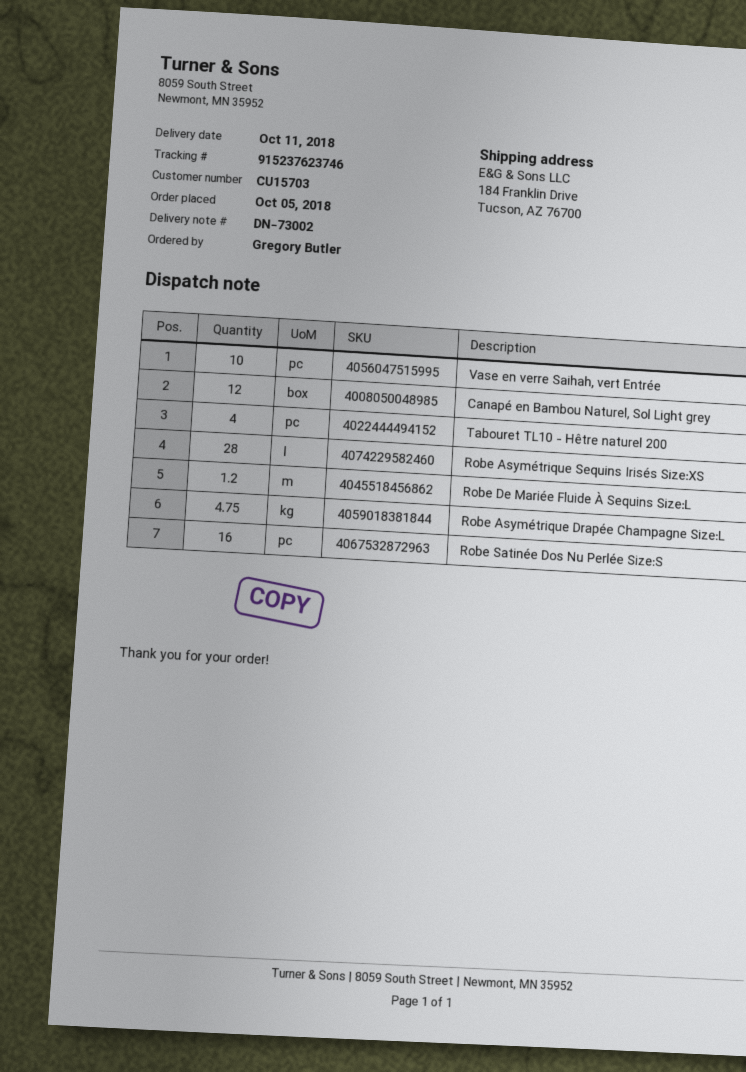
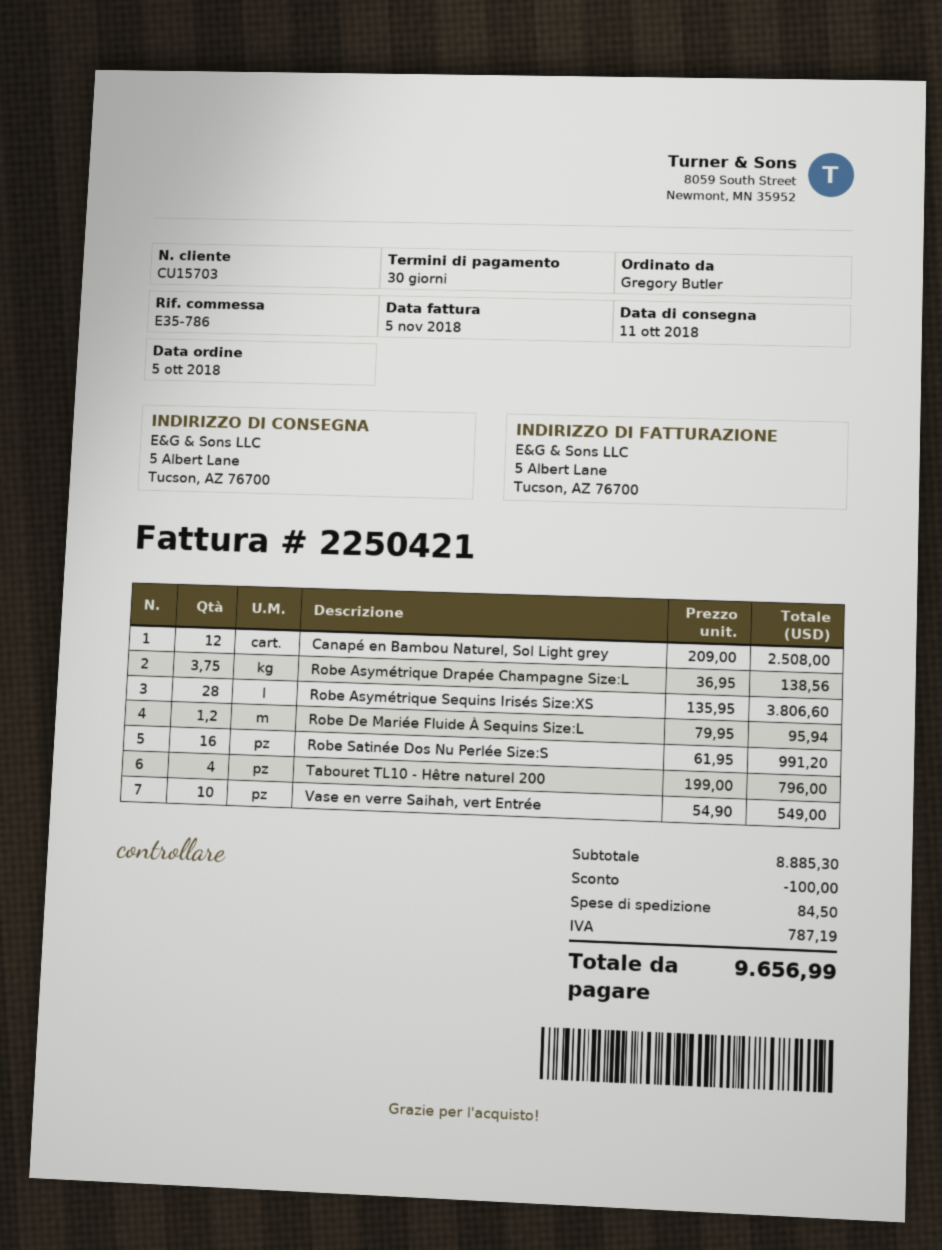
ship to: 184 Franklin Drive, Tucson, AZ 76700 -> 5 Albert Lane, Tucson, AZ 76700
Robe Asymétrique Drapée Champagne Size:L: 4.75 -> 3.75

